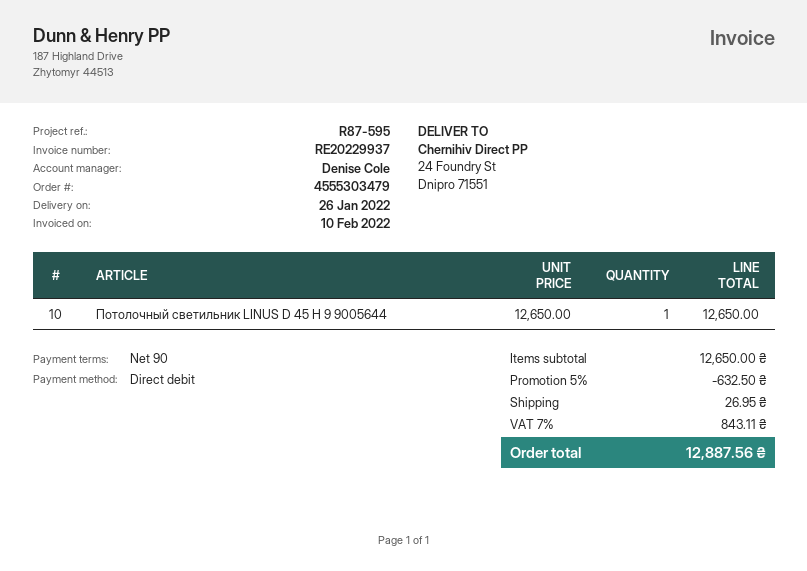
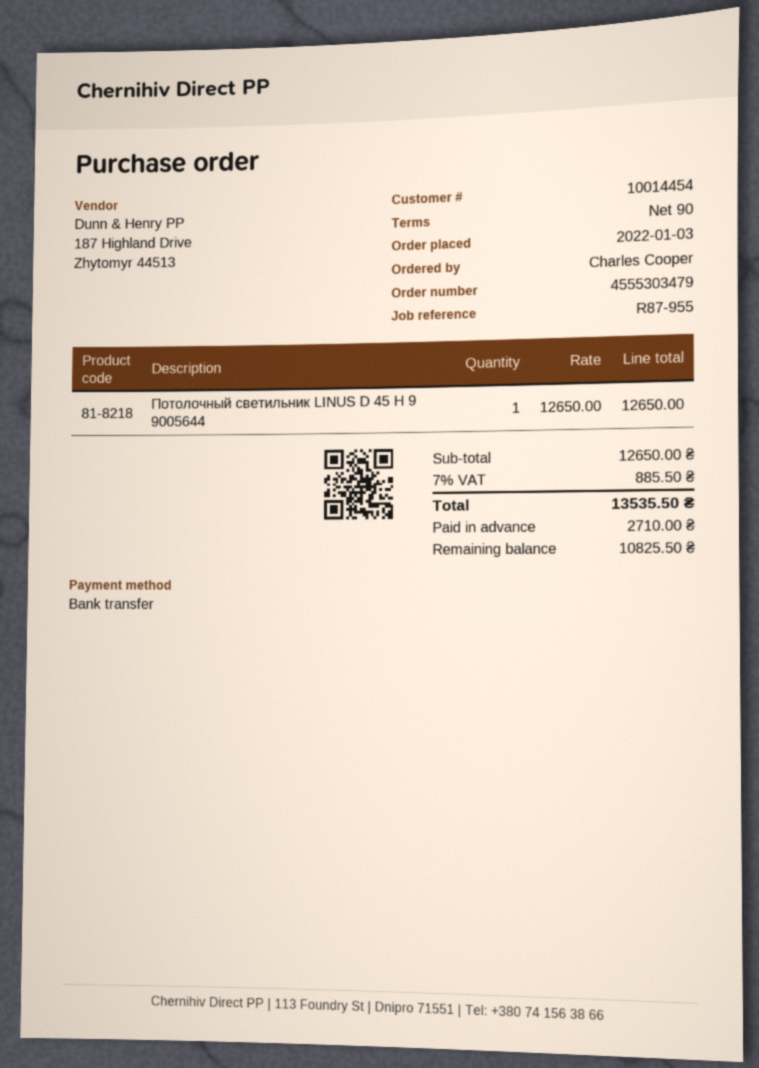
reference: R87-595 -> R87-955
payment method: direct debit -> bank transfer
discount: 5% = 632.50 -> none
shipping: 26.95 -> none
tax: 7% = 843.11 -> 7% = 885.50
total: 12887.56 -> 13535.50

